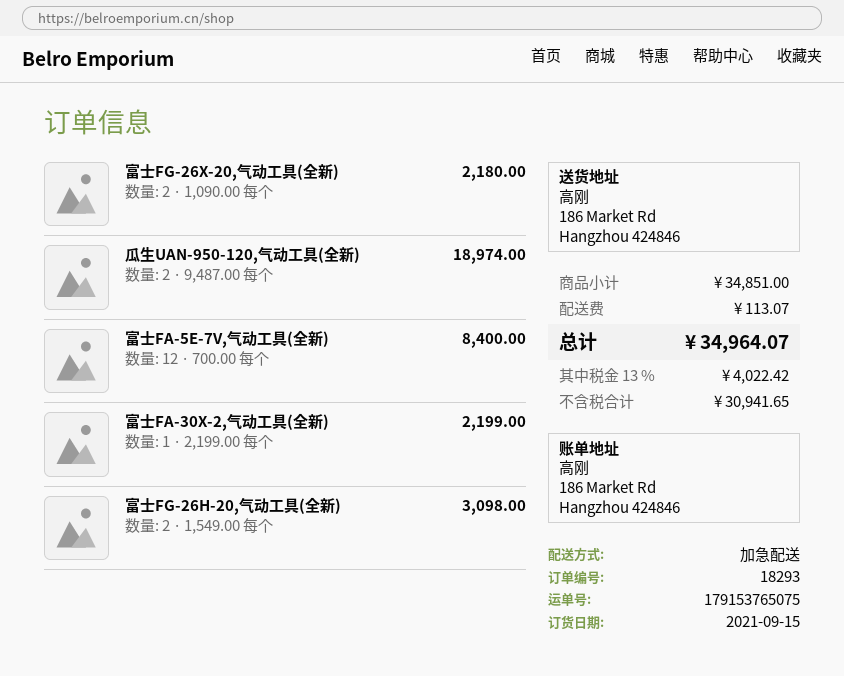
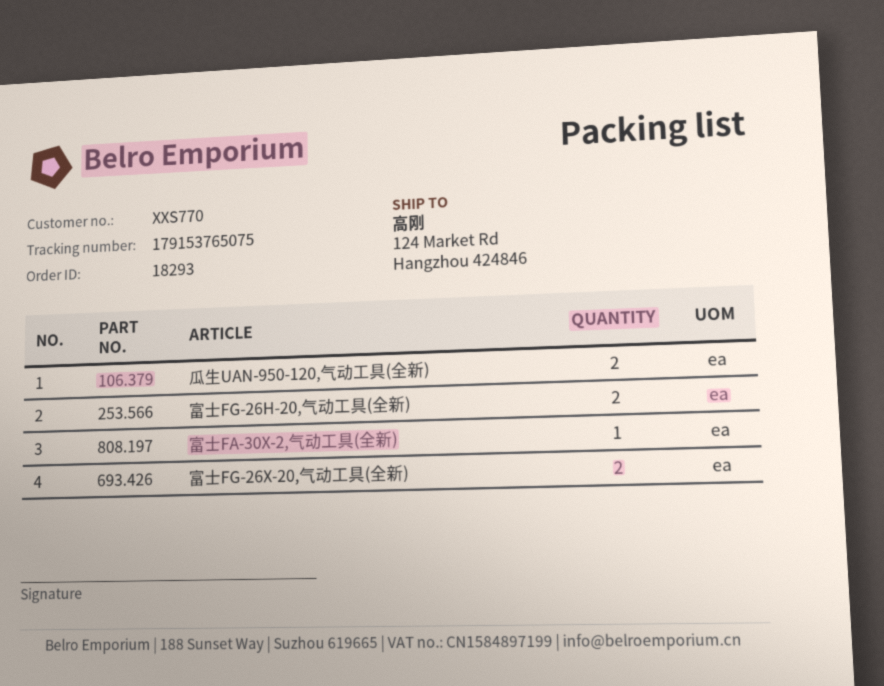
ship to: 186 Market Rd, Hangzhou 424846 -> 124 Market Rd, Hangzhou 424846
富士FA-5E-7V,气动工具(全新): 12 -> none

